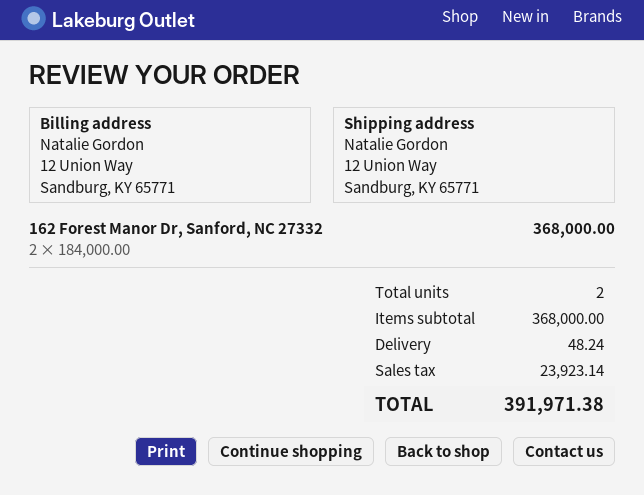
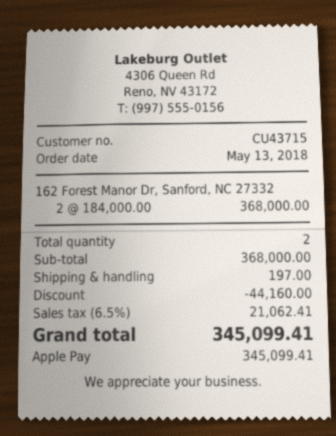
discount: none -> 44160.00
shipping: 48.24 -> 197.00
tax: 23923.14 -> 21062.41
total: 391971.38 -> 345099.41

